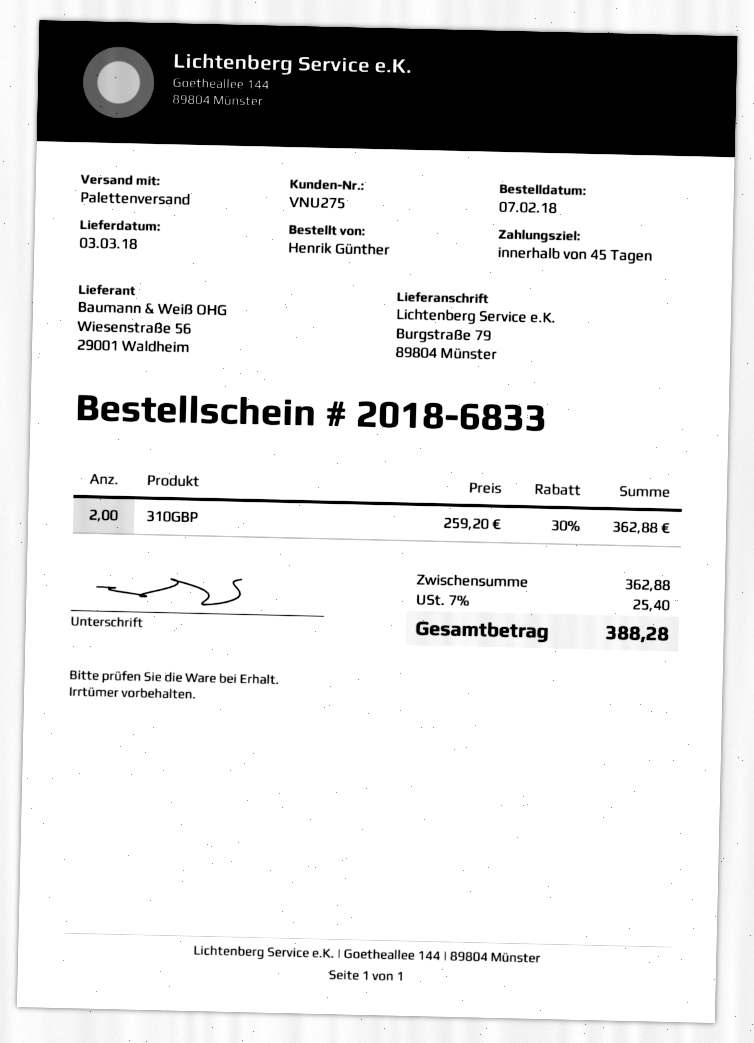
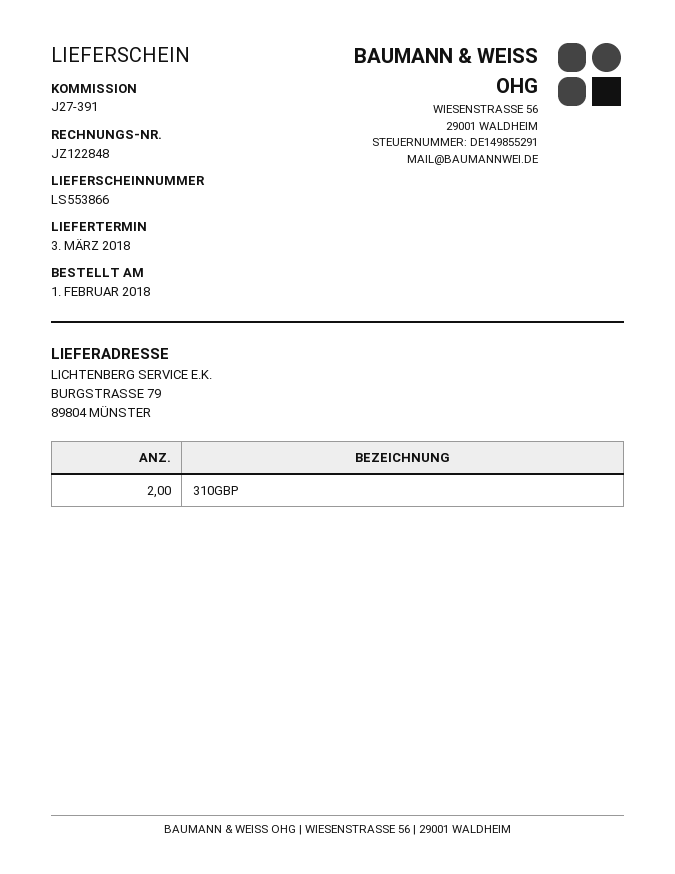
order date: 2018-02-07 -> 2018-02-01

